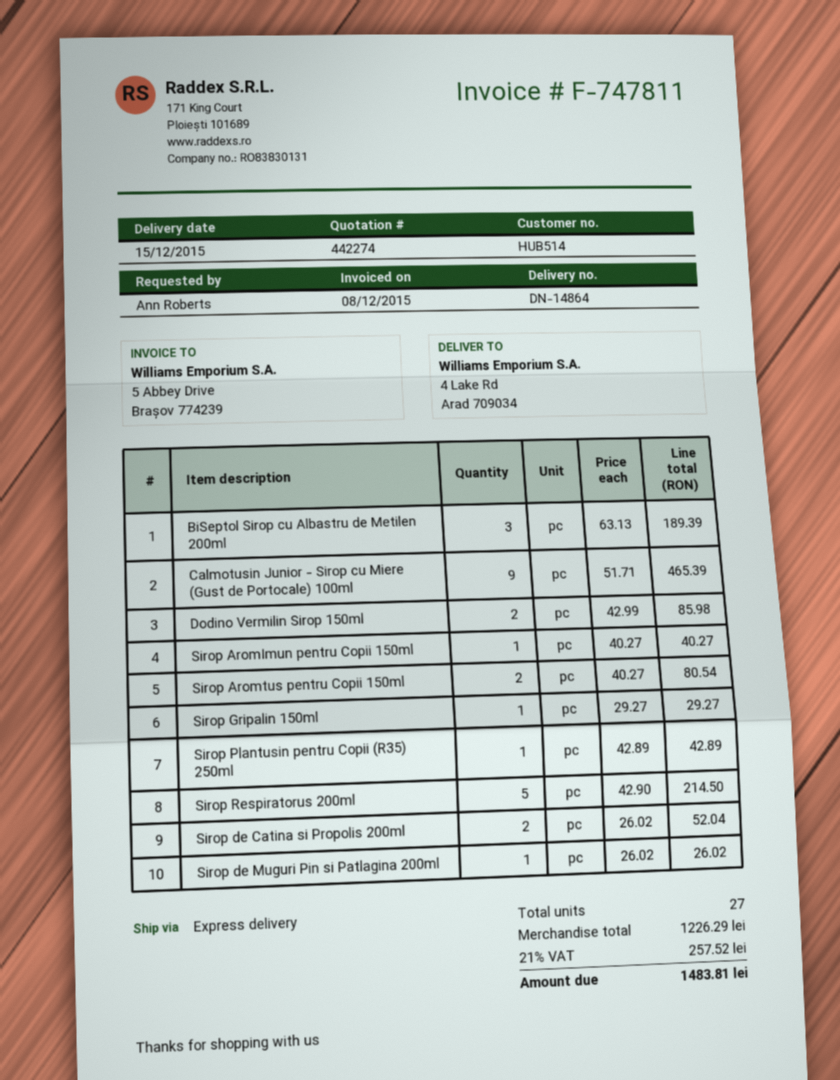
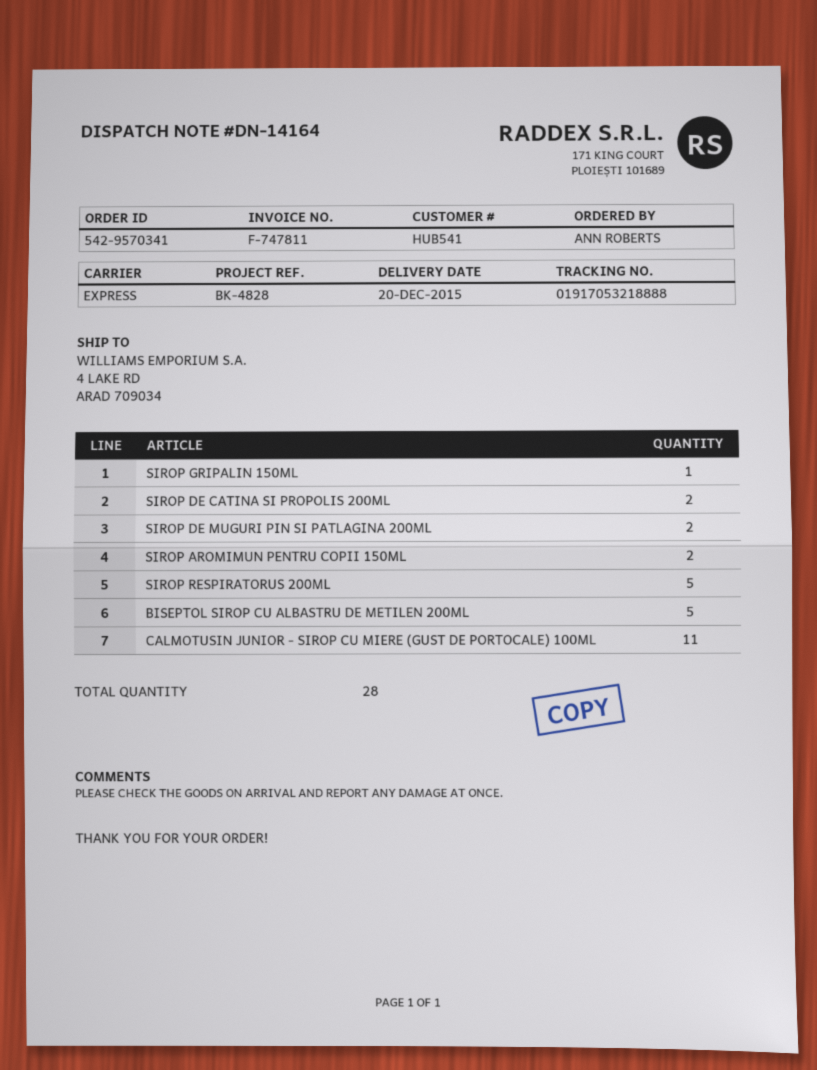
delivery note number: DN-14864 -> DN-14164
delivery date: 2015-12-15 -> 2015-12-20
customer number: HUB514 -> HUB541
BiSeptol Sirop cu Albastru de Metilen 200ml: 3 -> 5
Calmotusin Junior - Sirop cu Miere (Gust de Portocale) 100ml: 9 -> 11
Dodino Vermilin Sirop 150ml: 2 -> none
Sirop AromImun pentru Copii 150ml: 1 -> 2
Sirop Aromtus pentru Copii 150ml: 2 -> none
Sirop Plantusin pentru Copii (R35) 250ml: 1 -> none
Sirop de Muguri Pin si Patlagina 200ml: 1 -> 2
total quantity: 27 -> 28

